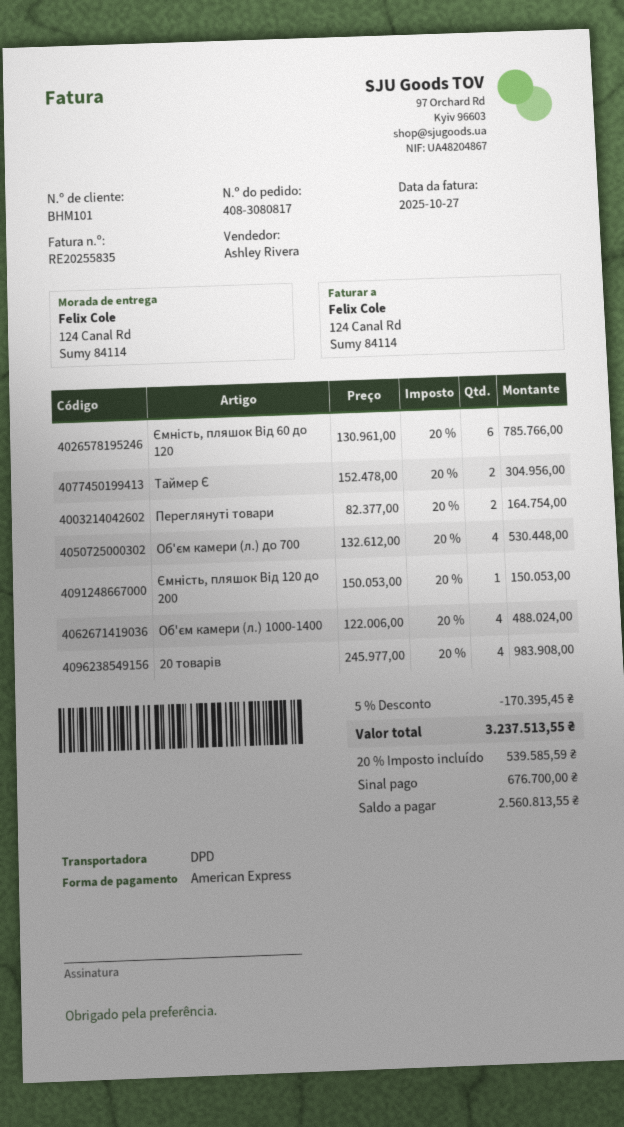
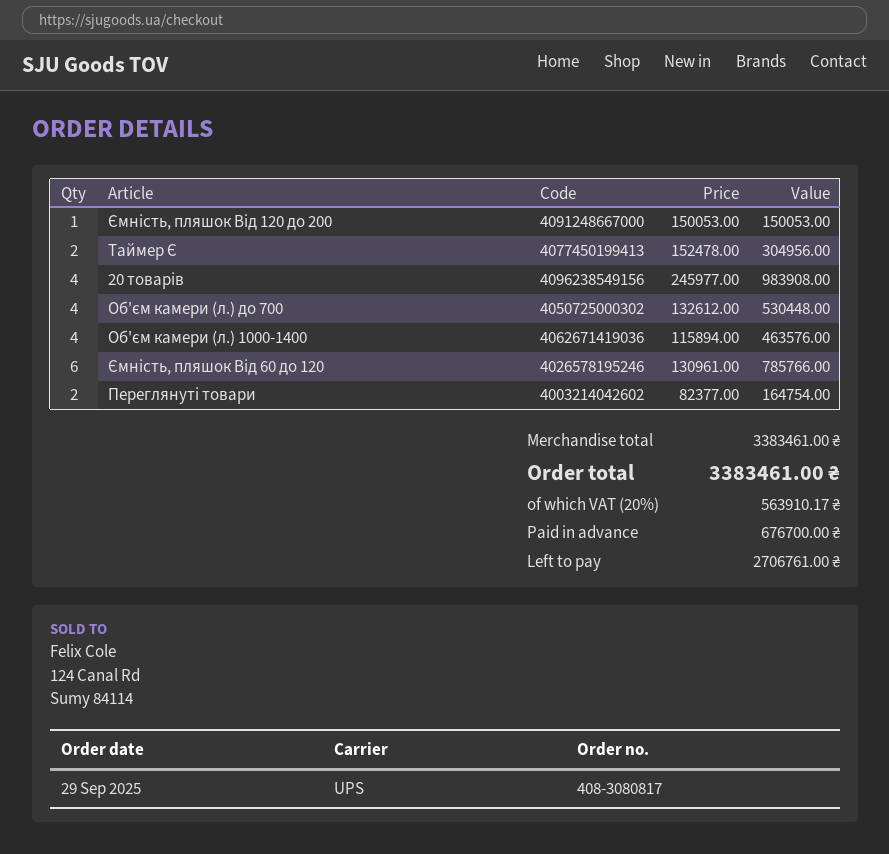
shipping method: DPD -> UPS
Об'єм камери (л.) 1000-1400: 4 x 122006.00 = 488024.00 -> 4 x 115894.00 = 463576.00
discount: 5% = 170395.45 -> none
tax: 20% = 539585.59 -> 20% = 563910.17
total: 3237513.55 -> 3383461.00
balance: 2560813.55 -> 2706761.00

